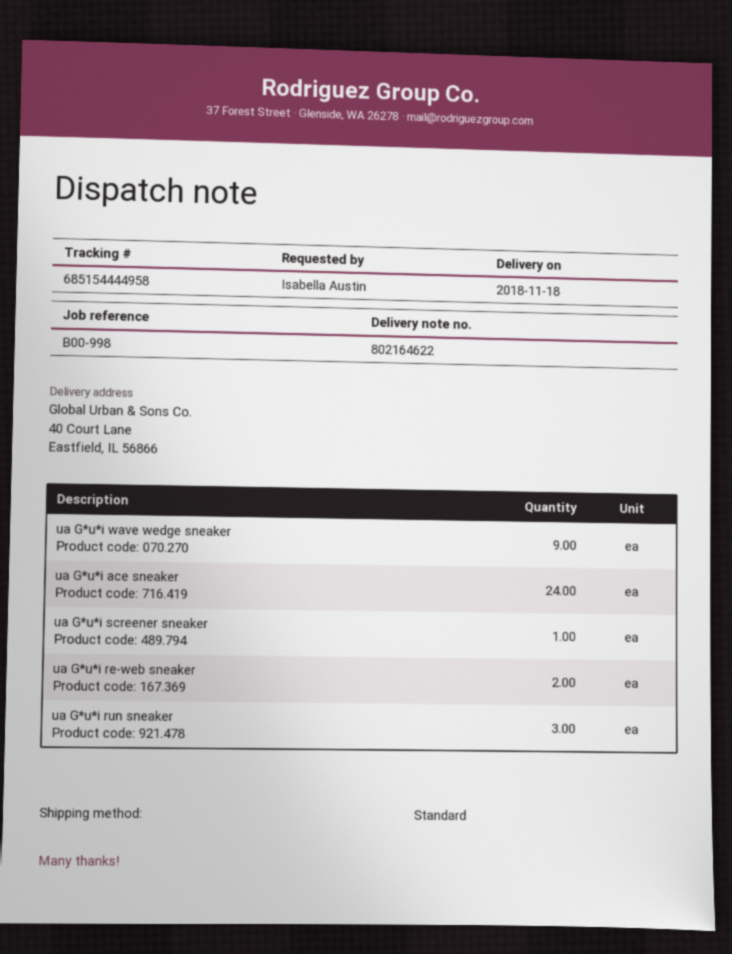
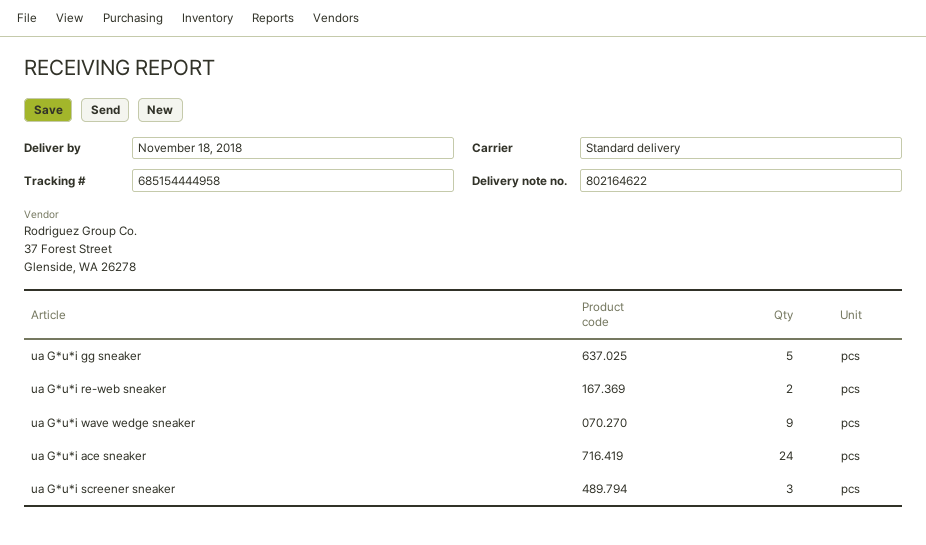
ua G*u*i screener sneaker: 1 -> 3
ua G*u*i run sneaker: 3 -> none
ua G*u*i gg sneaker: none -> 5

